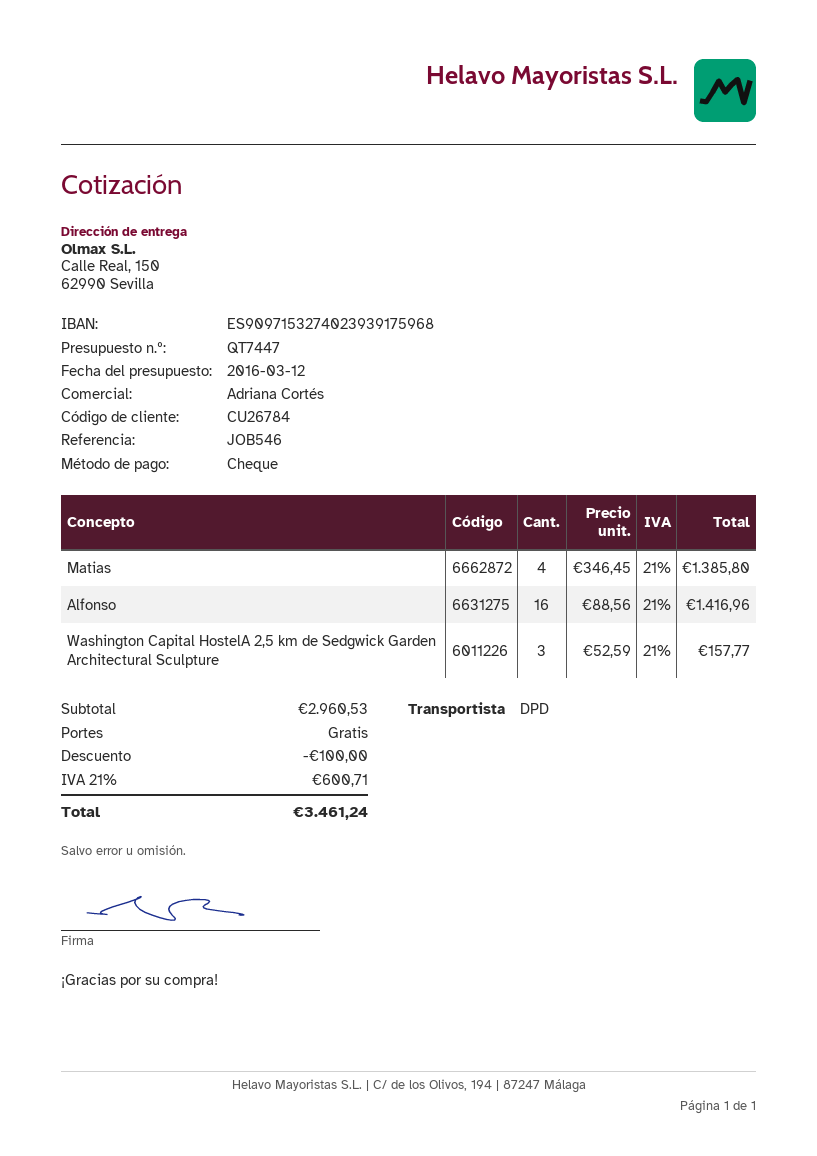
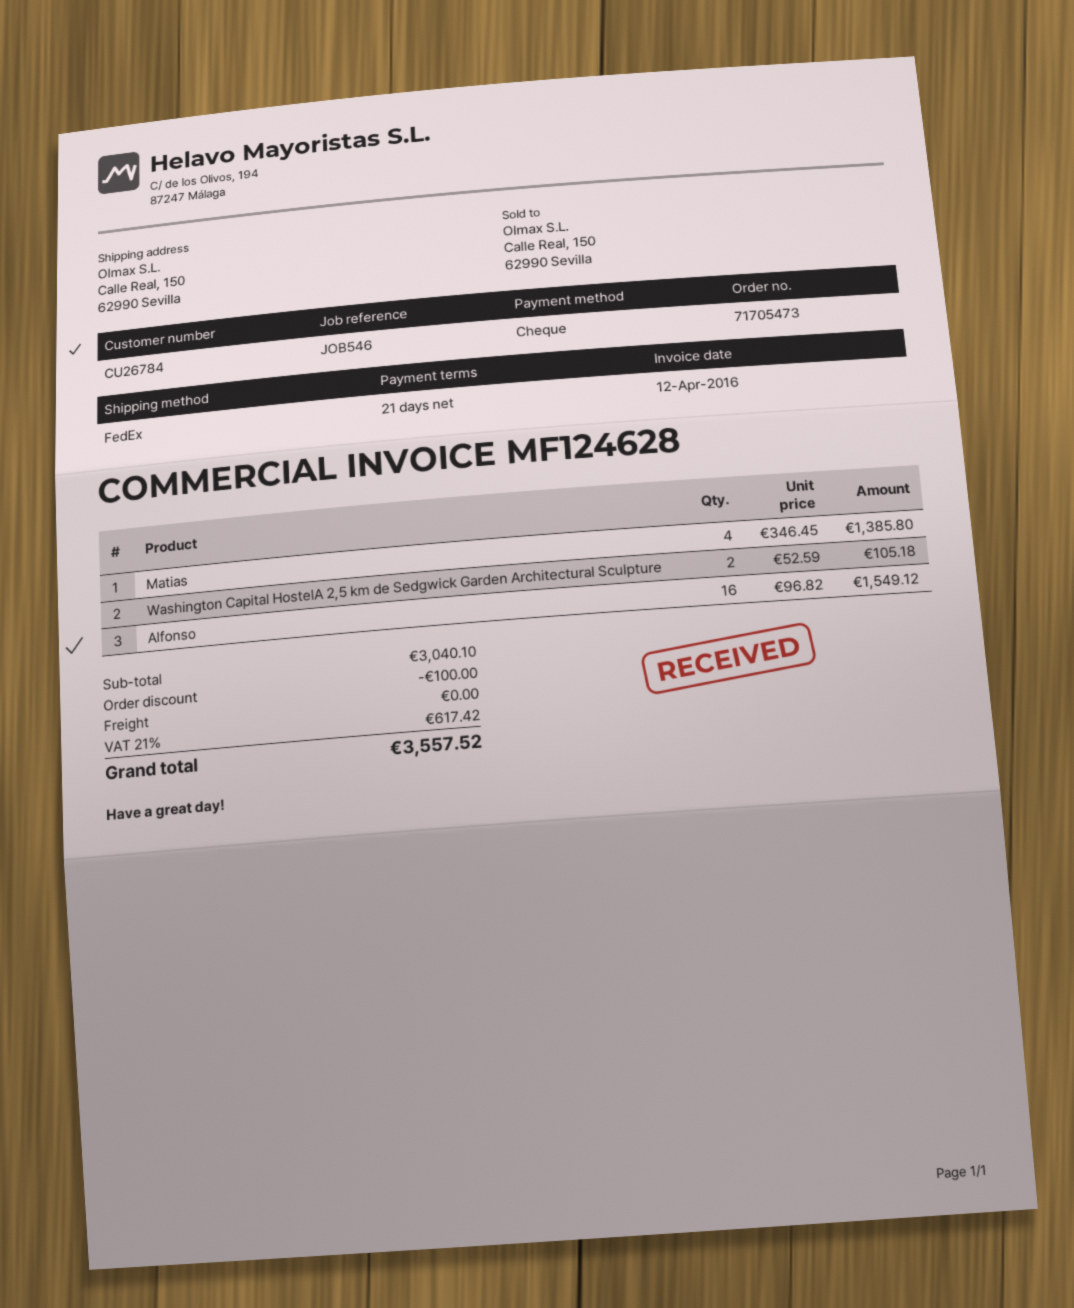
shipping method: DPD -> FedEx
Alfonso: 16 x 88.56 = 1416.96 -> 16 x 96.82 = 1549.12
Washington Capital HostelA 2,5 km de Sedgwick Garden Architectural Sculpture: 3 x 52.59 = 157.77 -> 2 x 52.59 = 105.18
subtotal: 2960.53 -> 3040.10
tax: 21% = 600.71 -> 21% = 617.42
total: 3461.24 -> 3557.52

